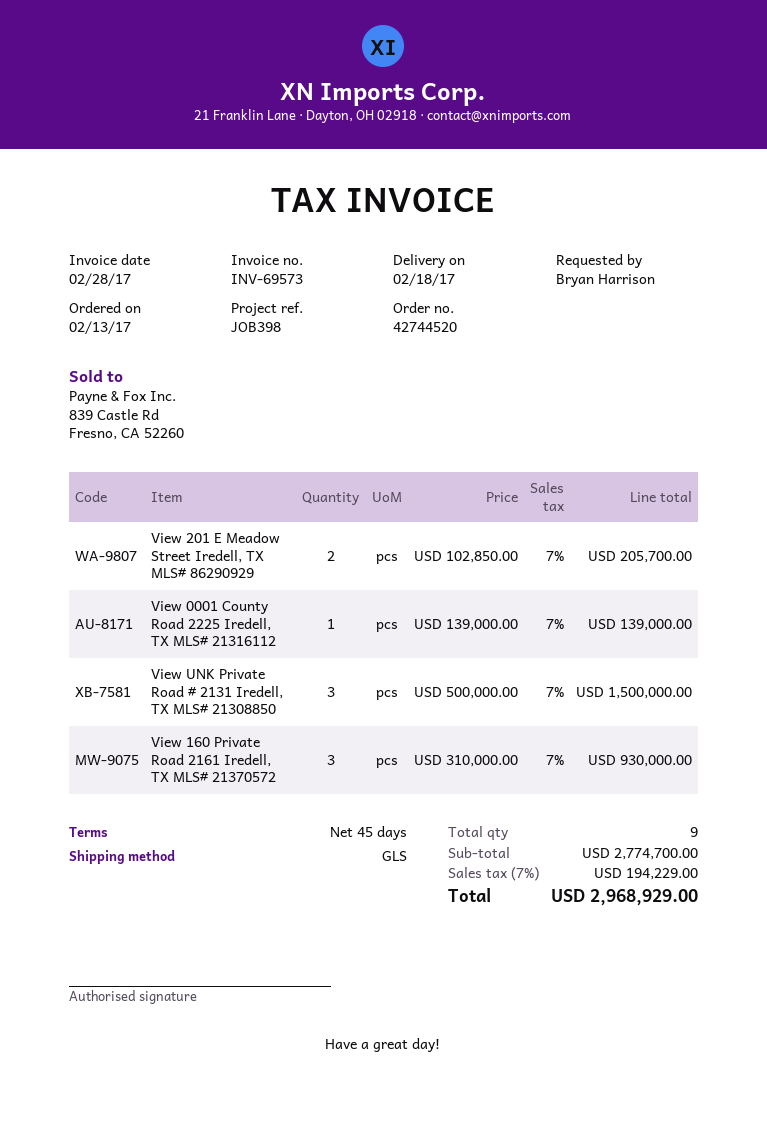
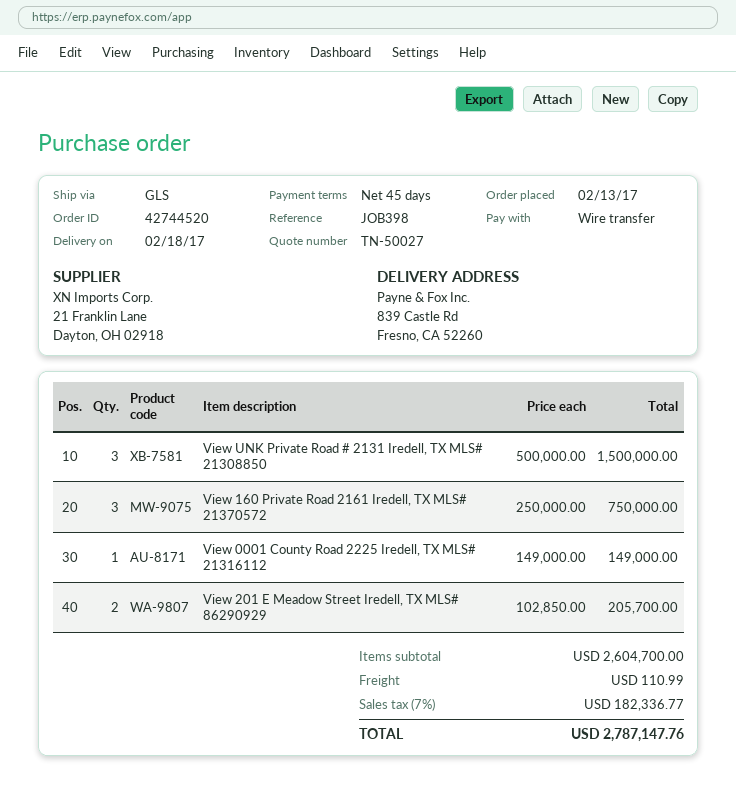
View 0001 County Road 2225 Iredell, TX MLS# 21316112: 1 x 139000.00 = 139000.00 -> 1 x 149000.00 = 149000.00
View 160 Private Road 2161 Iredell, TX MLS# 21370572: 3 x 310000.00 = 930000.00 -> 3 x 250000.00 = 750000.00
subtotal: 2774700.00 -> 2604700.00
shipping: none -> 110.99
tax: 7% = 194229.00 -> 7% = 182336.77
total: 2968929.00 -> 2787147.76

